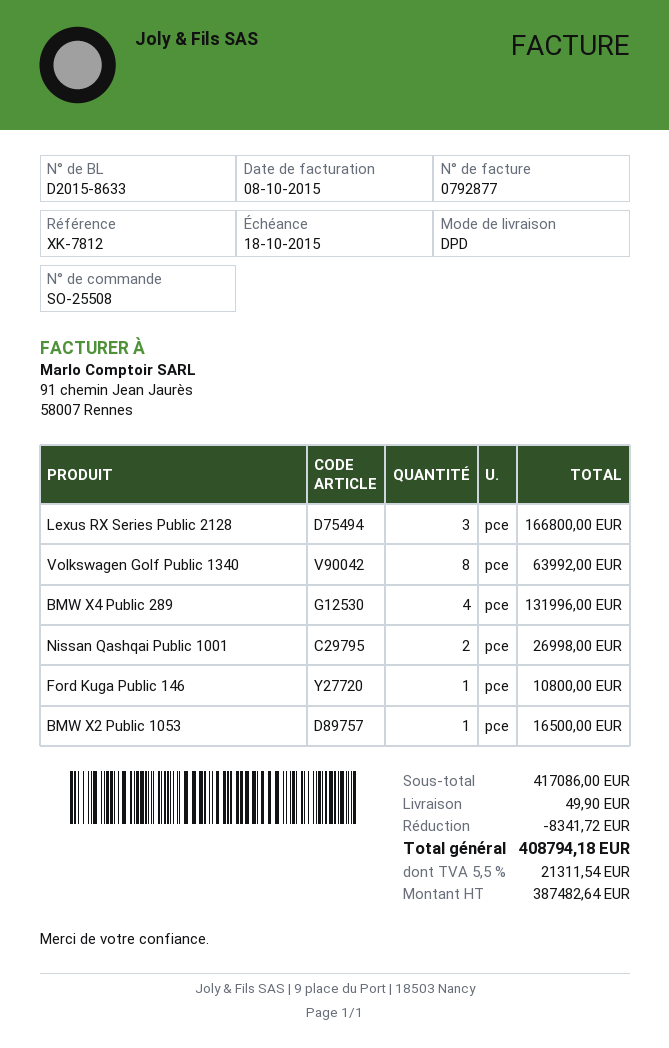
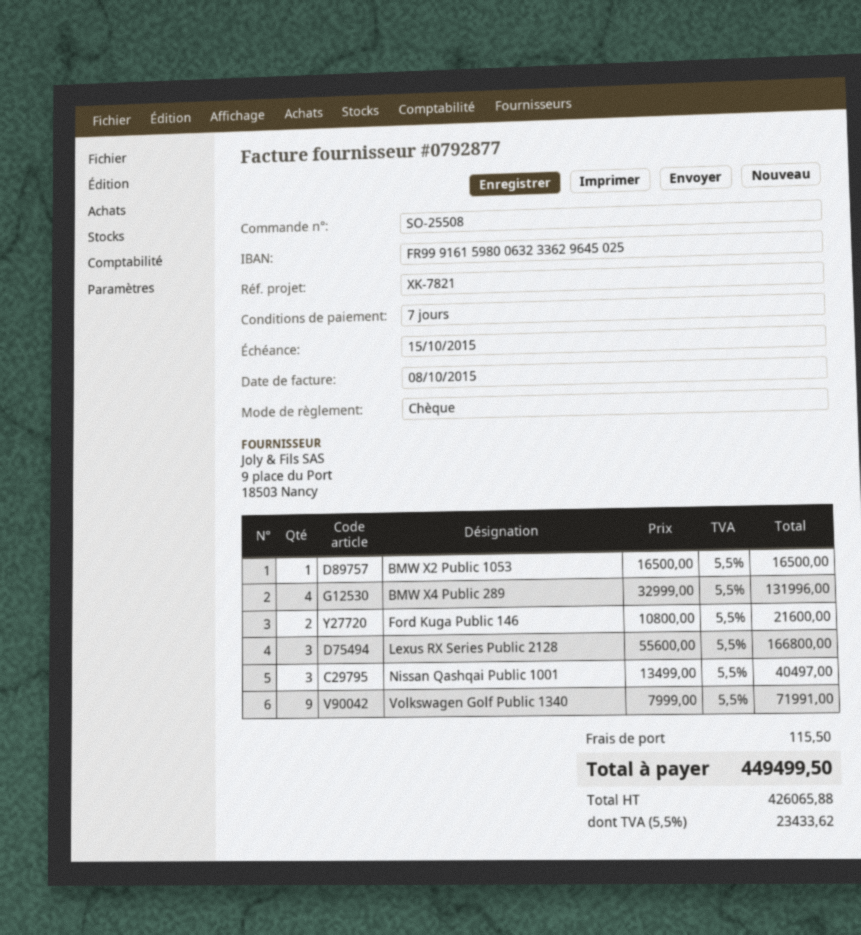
due date: 2015-10-18 -> 2015-10-15
reference: XK-7812 -> XK-7821
Volkswagen Golf Public 1340: 8 for 63992.00 -> 9 for 71991.00
Nissan Qashqai Public 1001: 2 for 26998.00 -> 3 for 40497.00
Ford Kuga Public 146: 1 for 10800.00 -> 2 for 21600.00
discount: 8341.72 -> none
shipping: 49.90 -> 115.50
net: 387482.64 -> 426065.88
tax: 5.5% = 21311.54 -> 5.5% = 23433.62
total: 408794.18 -> 449499.50

